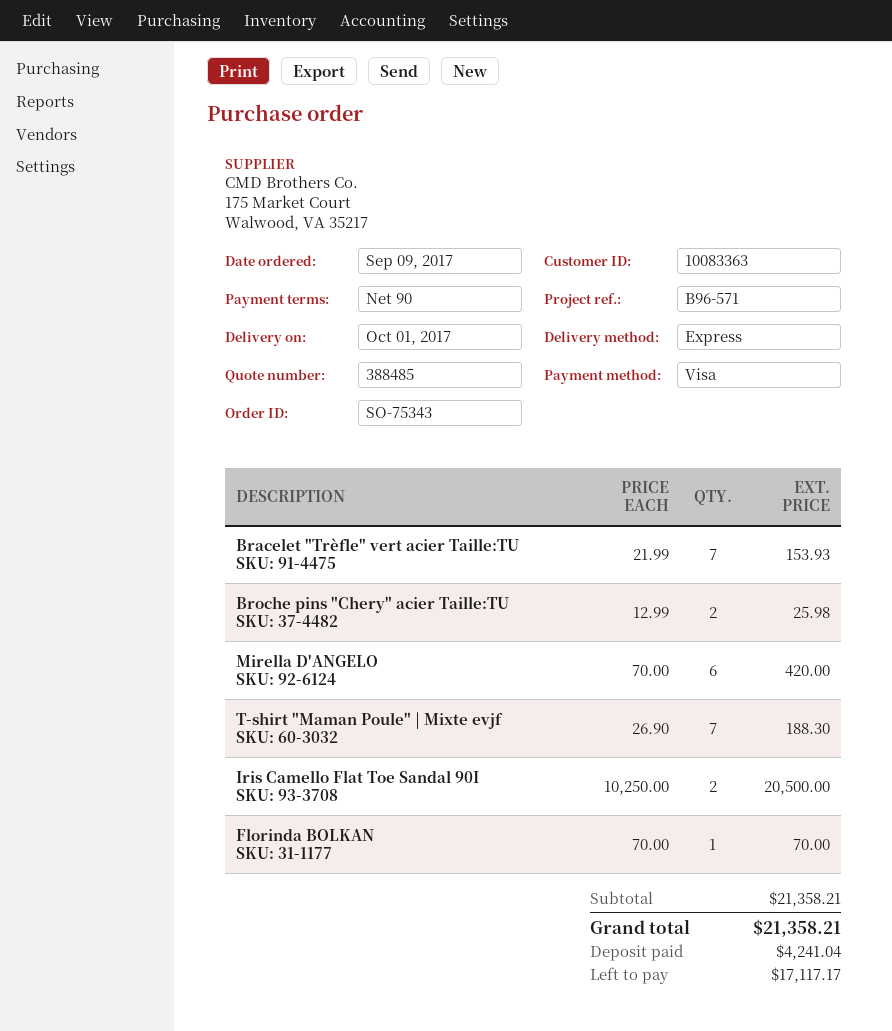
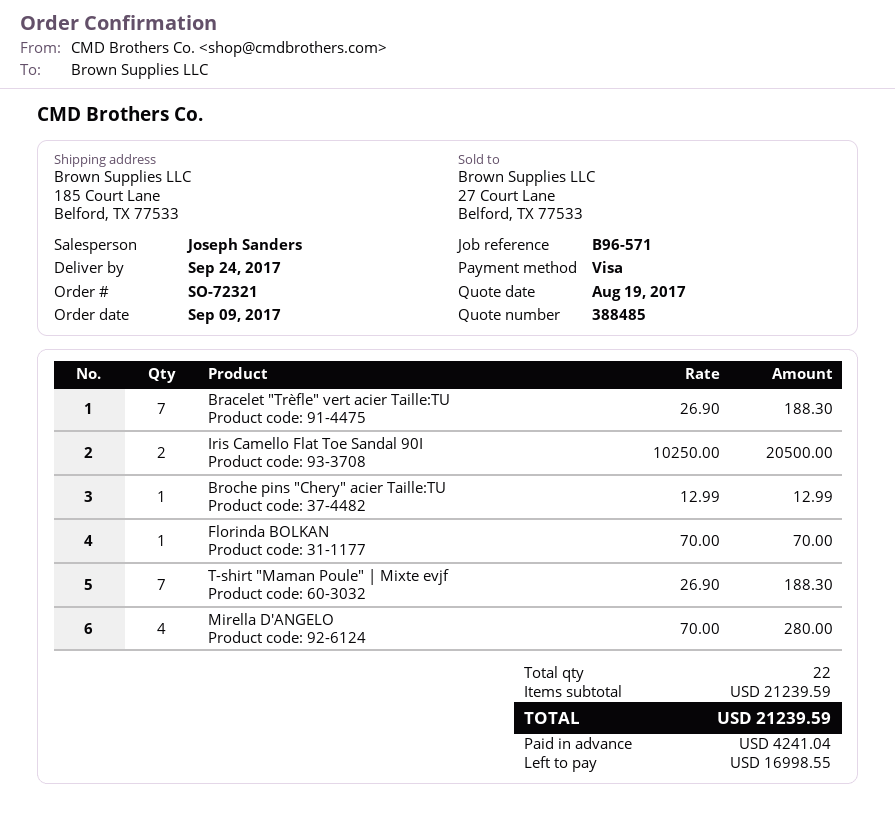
order number: SO-75343 -> SO-72321
delivery date: 2017-10-01 -> 2017-09-24
Bracelet "Trèfle" vert acier Taille:TU: 7 x 21.99 = 153.93 -> 7 x 26.90 = 188.30
Broche pins "Chery" acier Taille:TU: 2 x 12.99 = 25.98 -> 1 x 12.99 = 12.99
Mirella D'ANGELO: 6 x 70.00 = 420.00 -> 4 x 70.00 = 280.00
subtotal: 21358.21 -> 21239.59
total: 21358.21 -> 21239.59
balance: 17117.17 -> 16998.55

